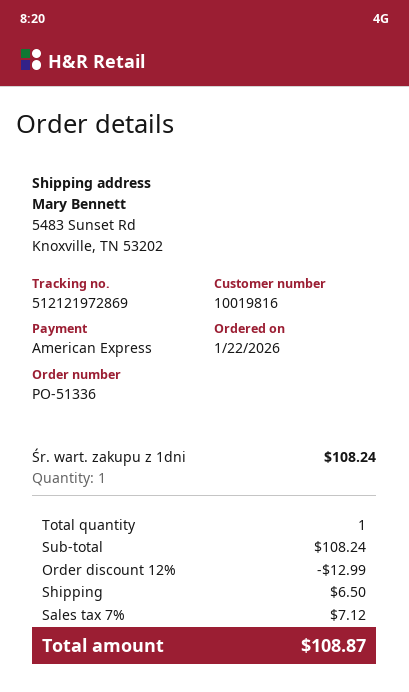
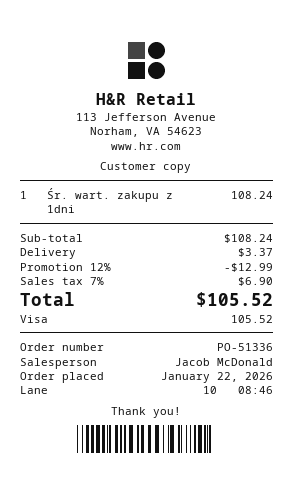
payment method: American Express -> Visa
shipping: 6.50 -> 3.37
tax: 7% = 7.12 -> 7% = 6.90
total: 108.87 -> 105.52

